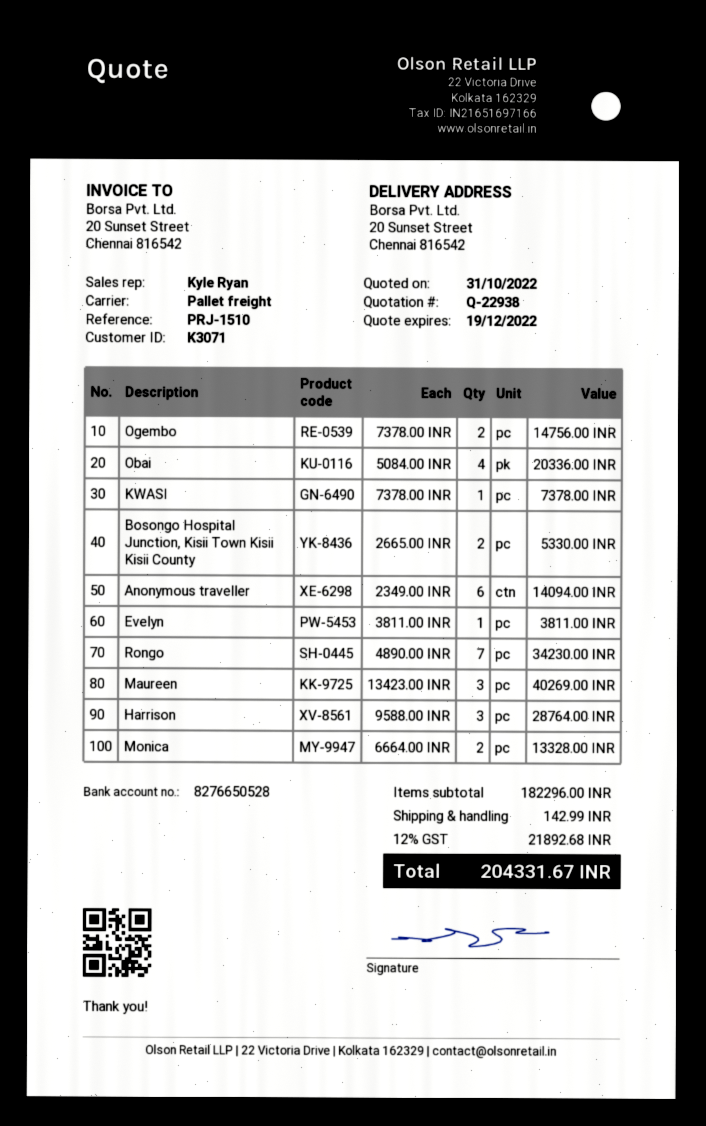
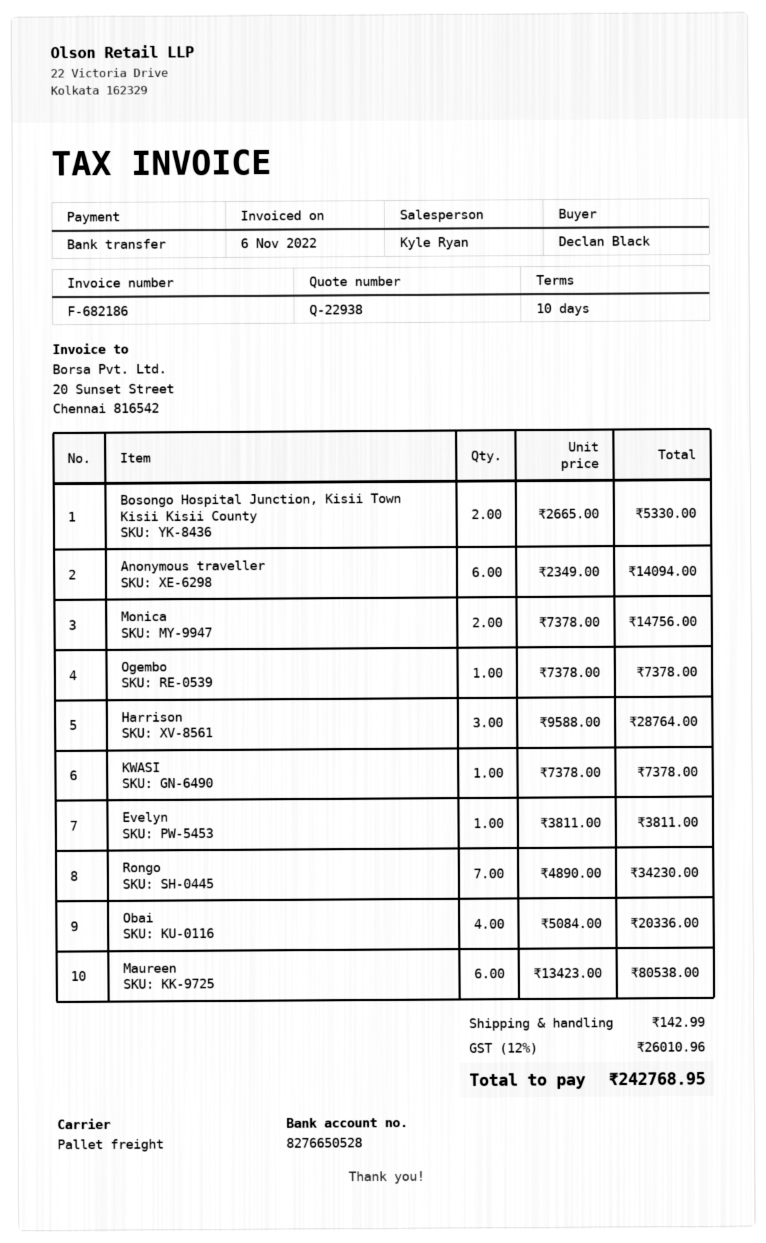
Ogembo: 2 x 7378.00 = 14756.00 -> 1 x 7378.00 = 7378.00
Maureen: 3 x 13423.00 = 40269.00 -> 6 x 13423.00 = 80538.00
Monica: 2 x 6664.00 = 13328.00 -> 2 x 7378.00 = 14756.00
tax: 12% = 21892.68 -> 12% = 26010.96
total: 204331.67 -> 242768.95

